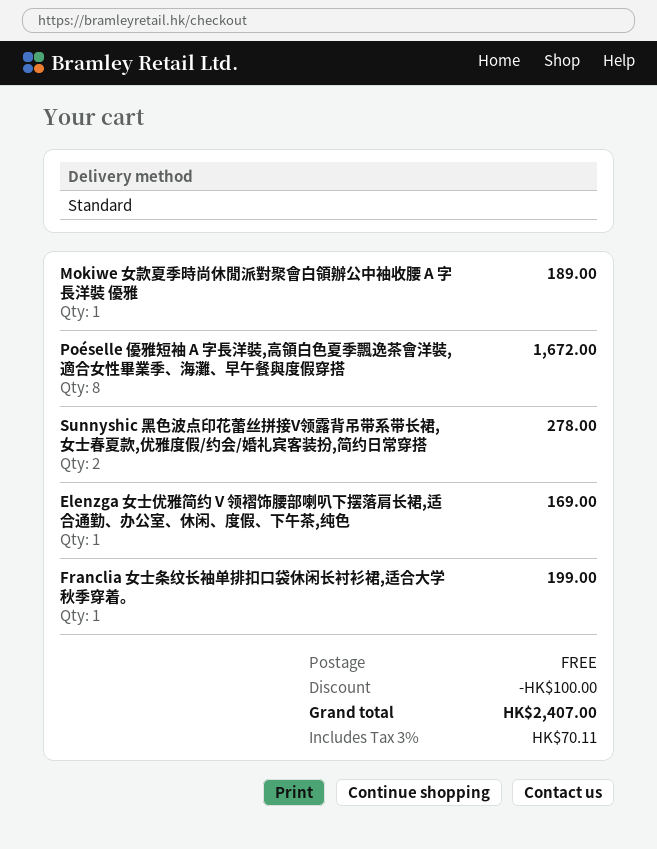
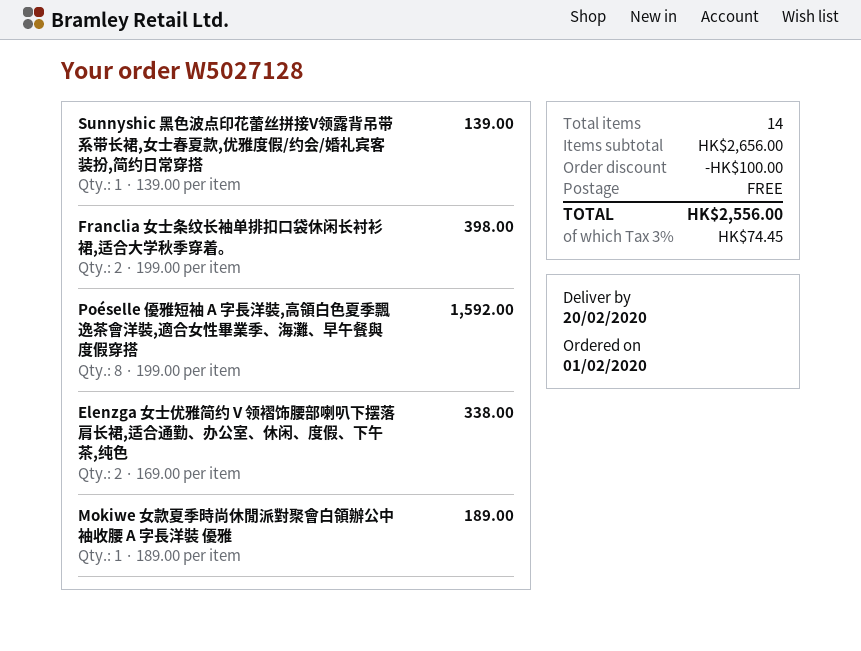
Poéselle 優雅短袖 A 字長洋裝,高領白色夏季飄逸茶會洋裝,適合女性畢業季、海灘、早午餐與度假穿搭: 8 for 1672.00 -> 8 for 1592.00
Sunnyshic 黑色波点印花蕾丝拼接V领露背吊带系带长裙,女士春夏款,优雅度假/约会/婚礼宾客装扮,简约日常穿搭: 2 for 278.00 -> 1 for 139.00
Elenzga 女士优雅简约 V 领褶饰腰部喇叭下摆落肩长裙,适合通勤、办公室、休闲、度假、下午茶,纯色: 1 for 169.00 -> 2 for 338.00
Franclia 女士条纹长袖单排扣口袋休闲长衬衫裙,适合大学秋季穿着。: 1 for 199.00 -> 2 for 398.00
tax: 3% = 70.11 -> 3% = 74.45
total: 2407.00 -> 2556.00

